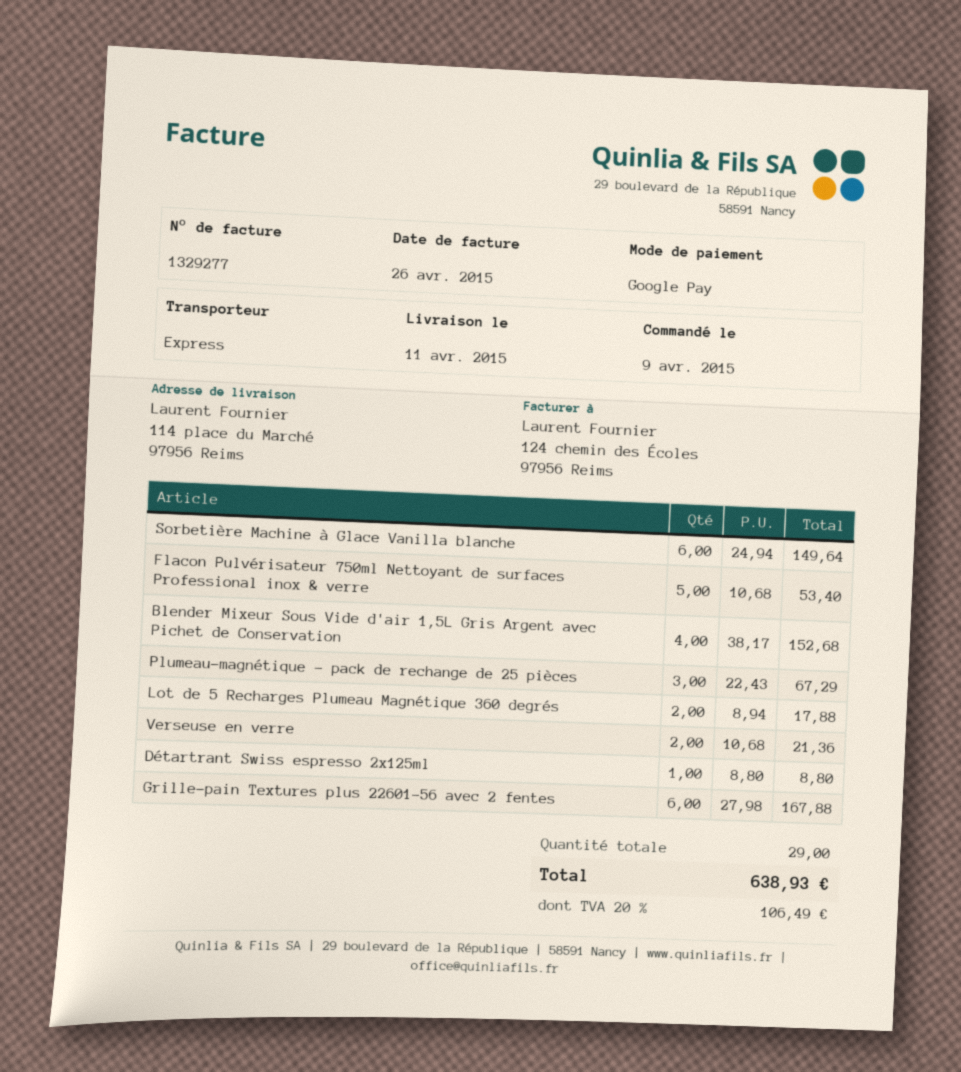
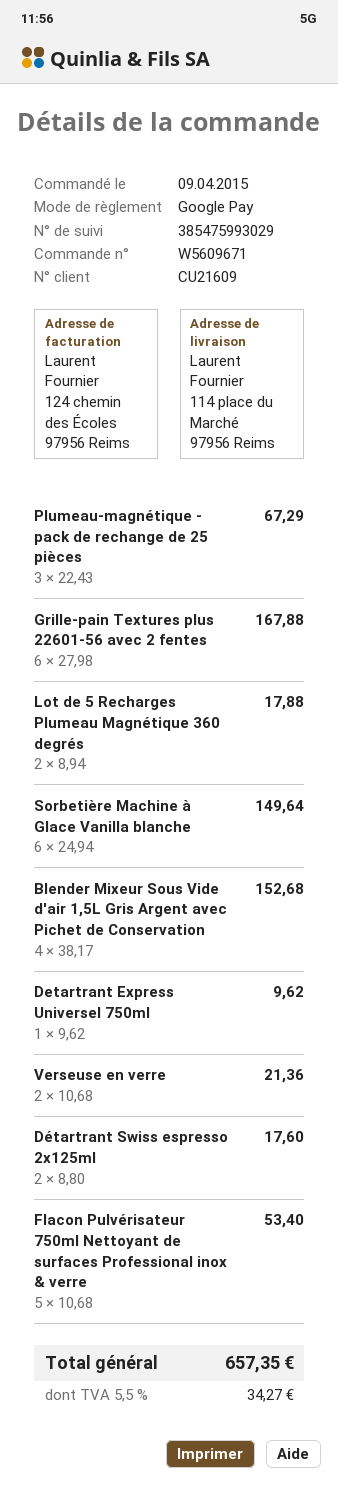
Détartrant Swiss espresso 2x125ml: 1 x 8.80 = 8.80 -> 2 x 8.80 = 17.60
Detartrant Express Universel 750ml: none -> 1 x 9.62 = 9.62
tax: 20% = 106.49 -> 5.5% = 34.27
total: 638.93 -> 657.35

